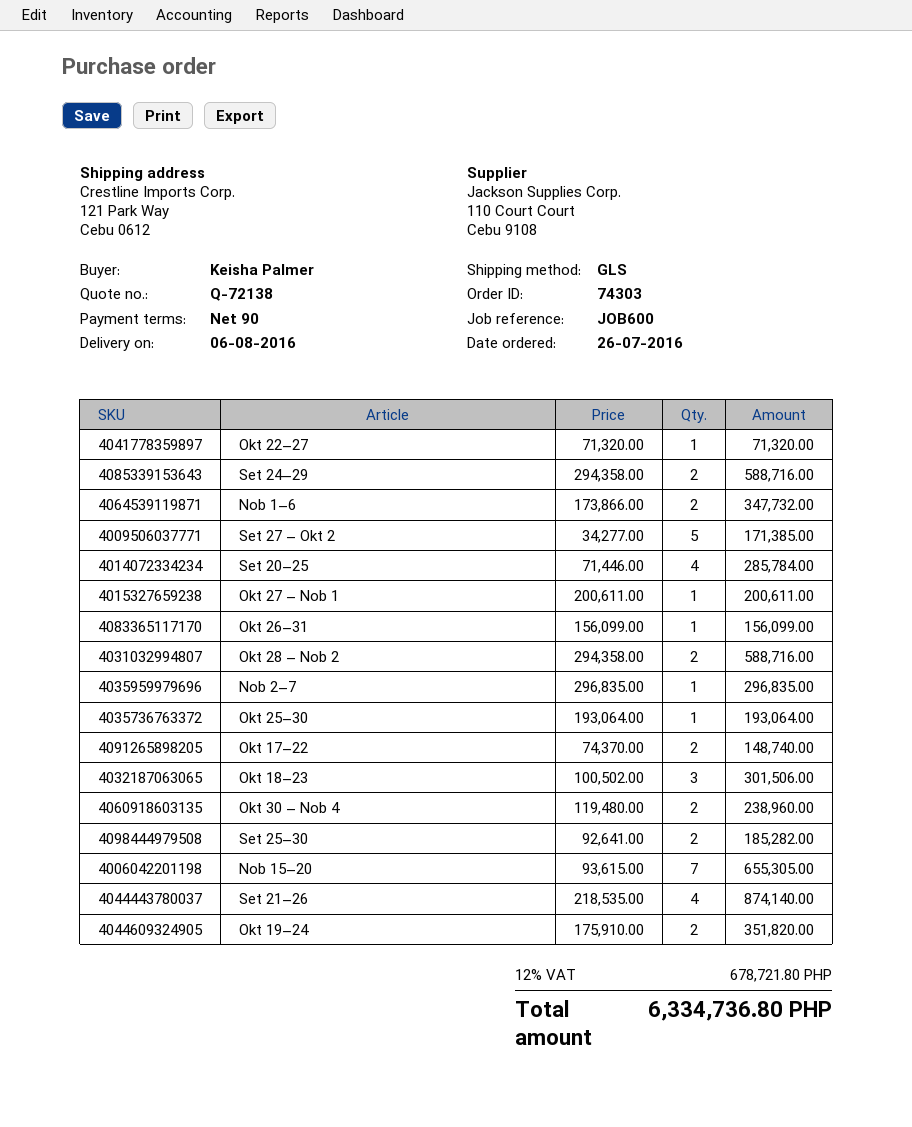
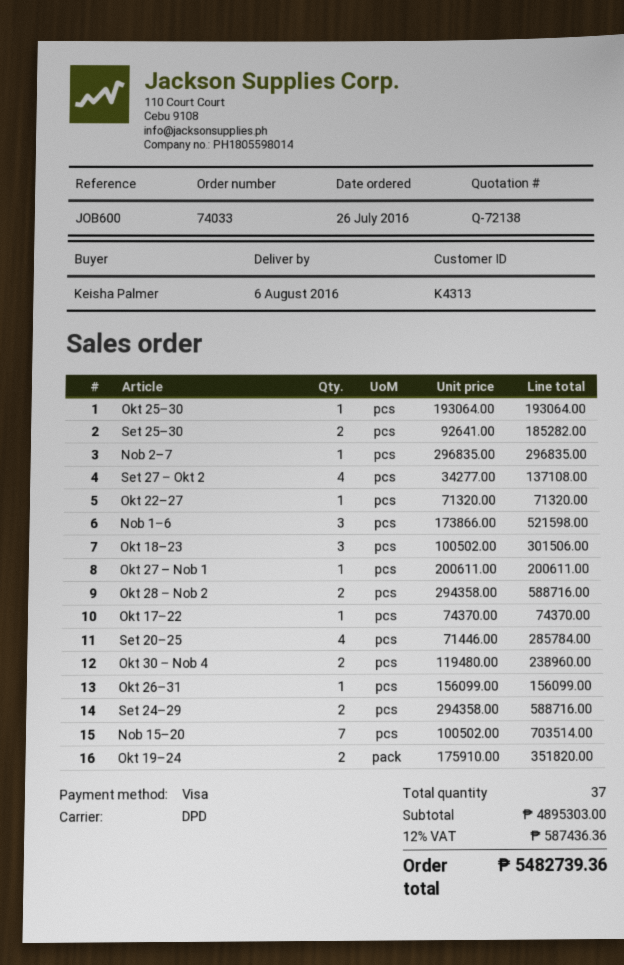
order number: 74303 -> 74033
shipping method: GLS -> DPD
Nob 1–6: 2 x 173866.00 = 347732.00 -> 3 x 173866.00 = 521598.00
Set 27 – Okt 2: 5 x 34277.00 = 171385.00 -> 4 x 34277.00 = 137108.00
Okt 17–22: 2 x 74370.00 = 148740.00 -> 1 x 74370.00 = 74370.00
Nob 15–20: 7 x 93615.00 = 655305.00 -> 7 x 100502.00 = 703514.00
Set 21–26: 4 x 218535.00 = 874140.00 -> none
tax: 12% = 678721.80 -> 12% = 587436.36
total: 6334736.80 -> 5482739.36

